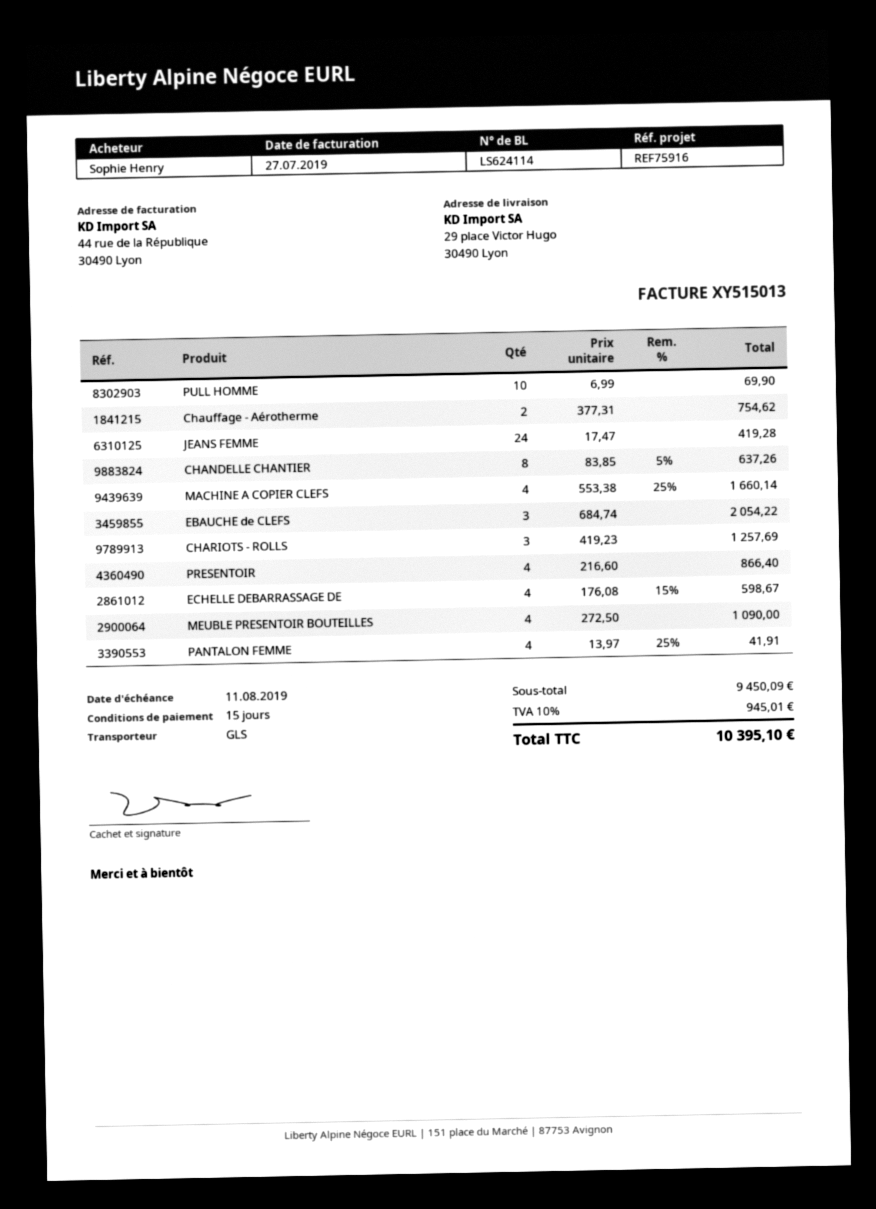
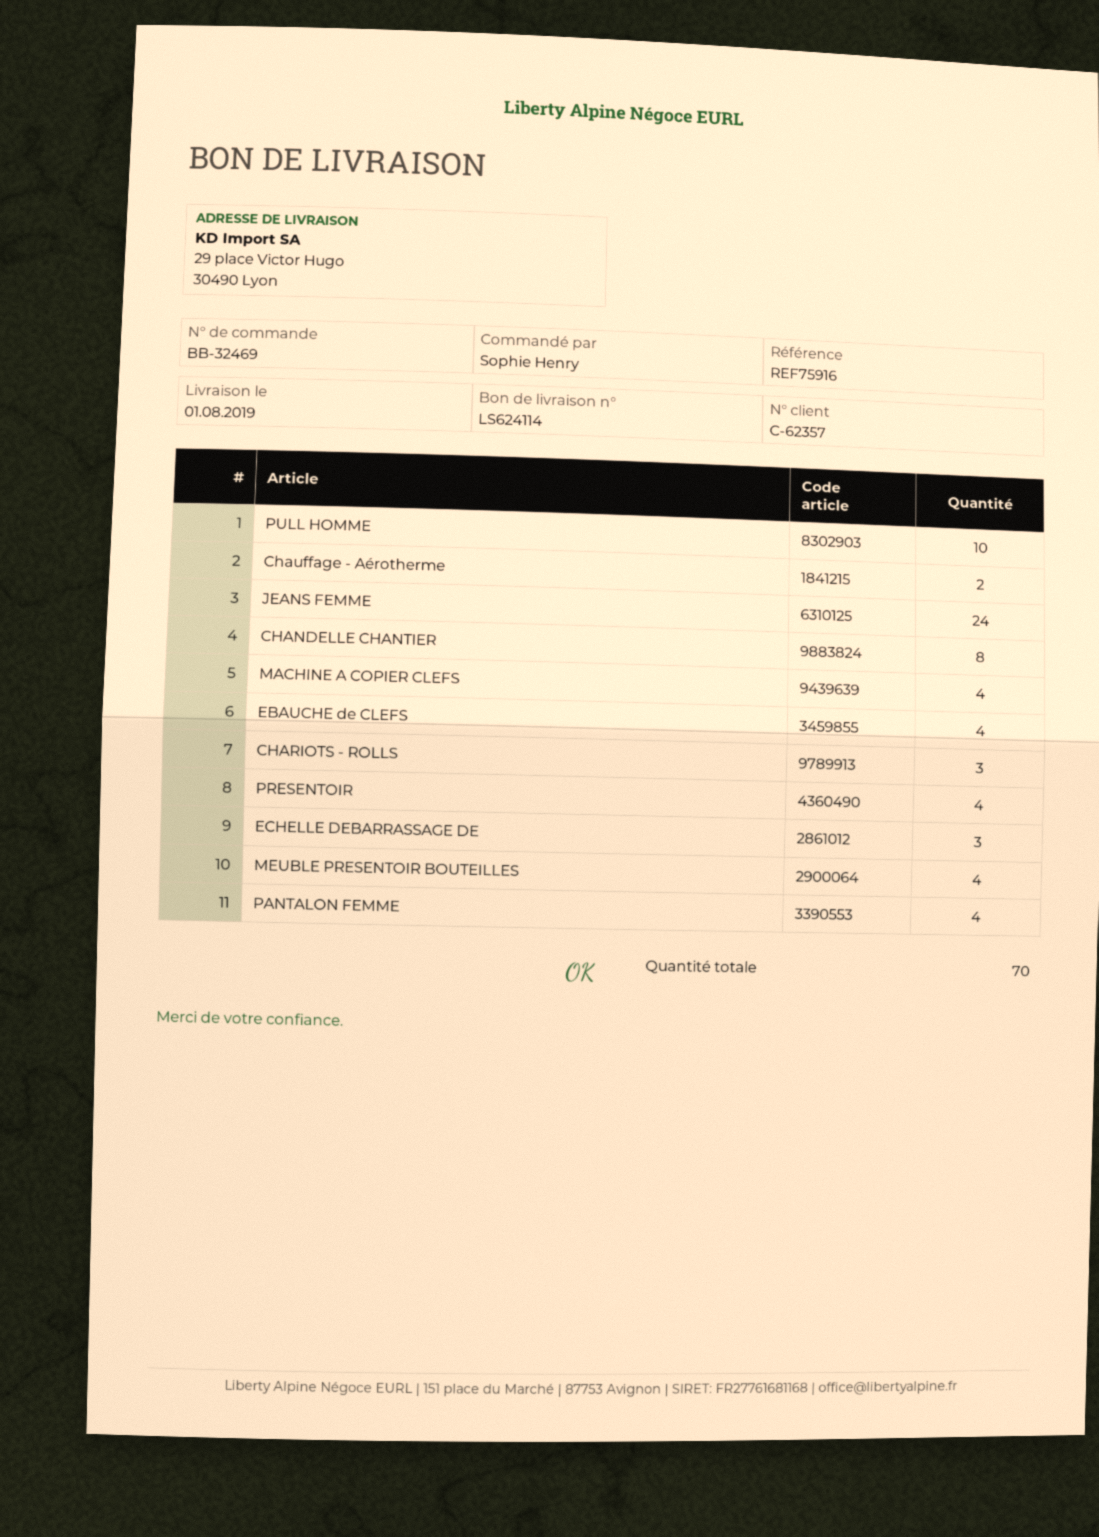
EBAUCHE de CLEFS: 3 -> 4
ECHELLE DEBARRASSAGE DE: 4 -> 3

